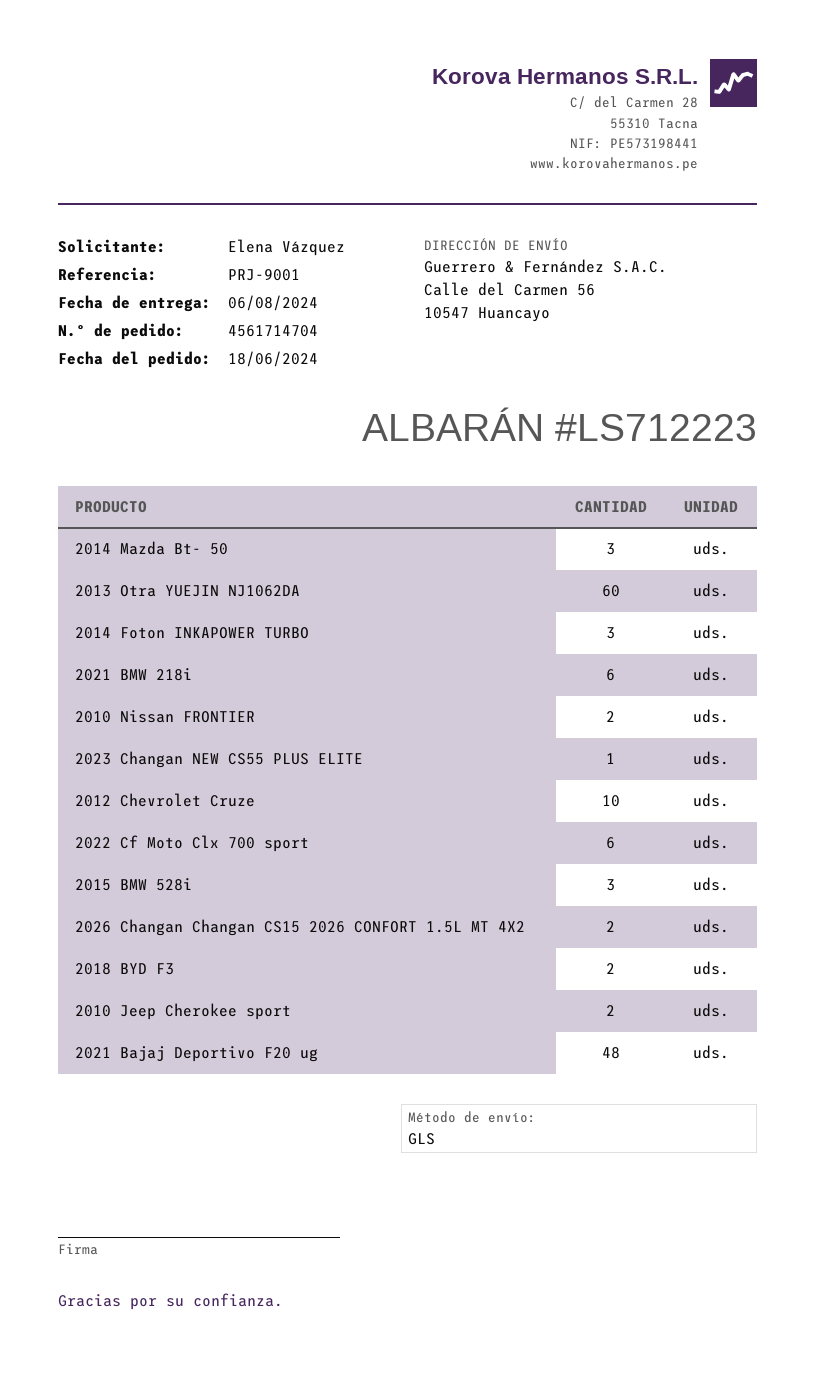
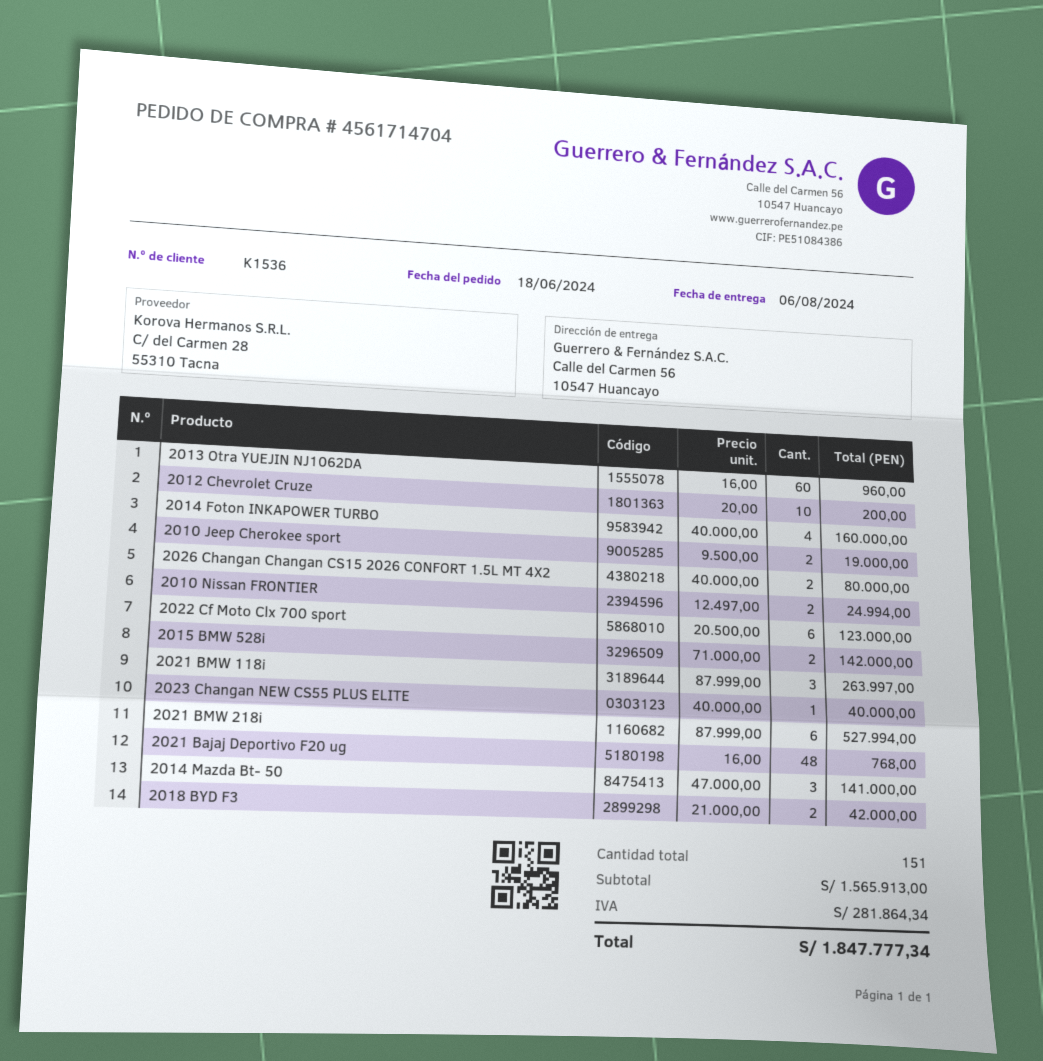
2014 Foton INKAPOWER TURBO: 3 -> 4
2015 BMW 528i: 3 -> 2
2021 BMW 118i: none -> 3

